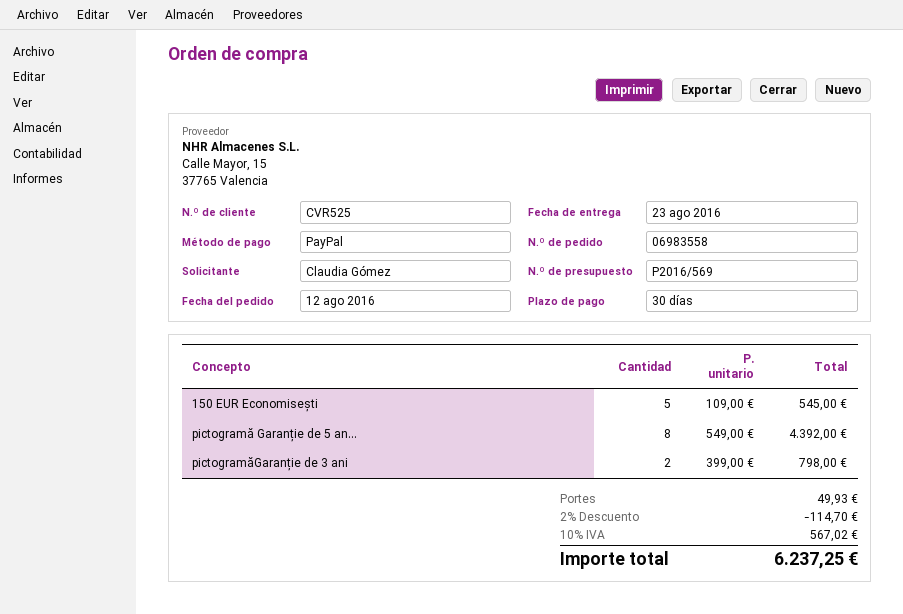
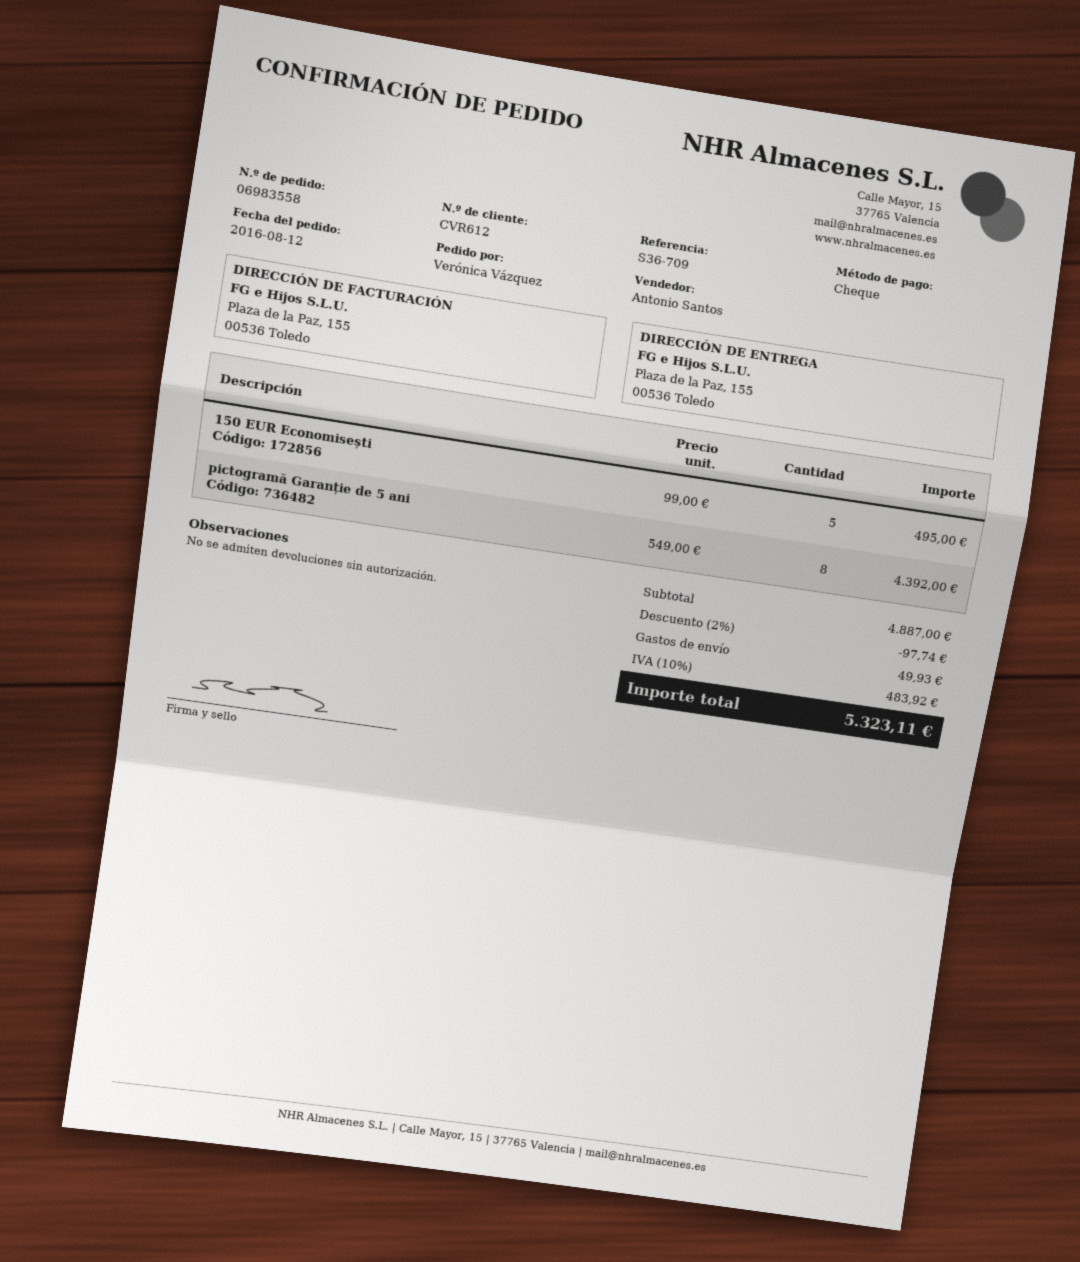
customer number: CVR525 -> CVR612
ordered by: Claudia Gómez -> Verónica Vázquez
payment method: PayPal -> cheque
150 EUR Economisești: 5 x 109.00 = 545.00 -> 5 x 99.00 = 495.00
pictogramăGaranție de 3 ani: 2 x 399.00 = 798.00 -> none
discount: 2% = 114.70 -> 2% = 97.74
tax: 10% = 567.02 -> 10% = 483.92
total: 6237.25 -> 5323.11

